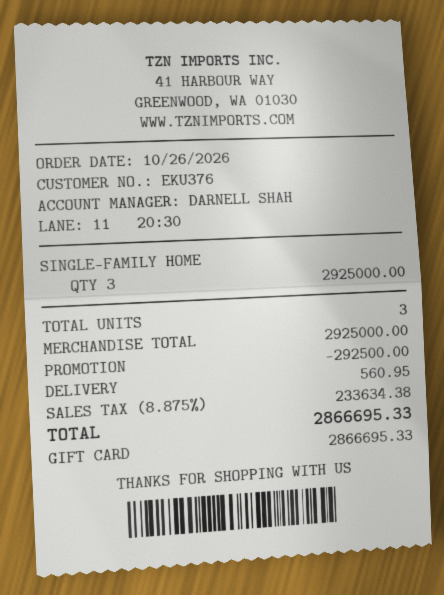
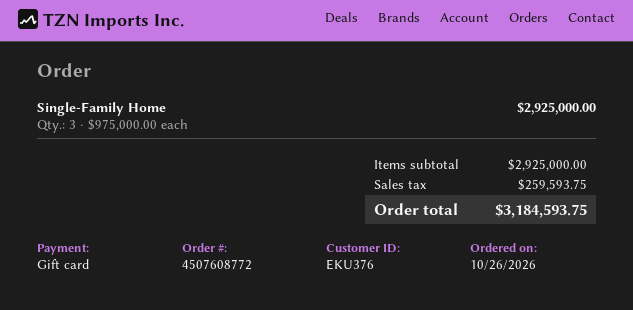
discount: 292500.00 -> none
shipping: 560.95 -> none
tax: 233634.38 -> 259593.75
total: 2866695.33 -> 3184593.75

